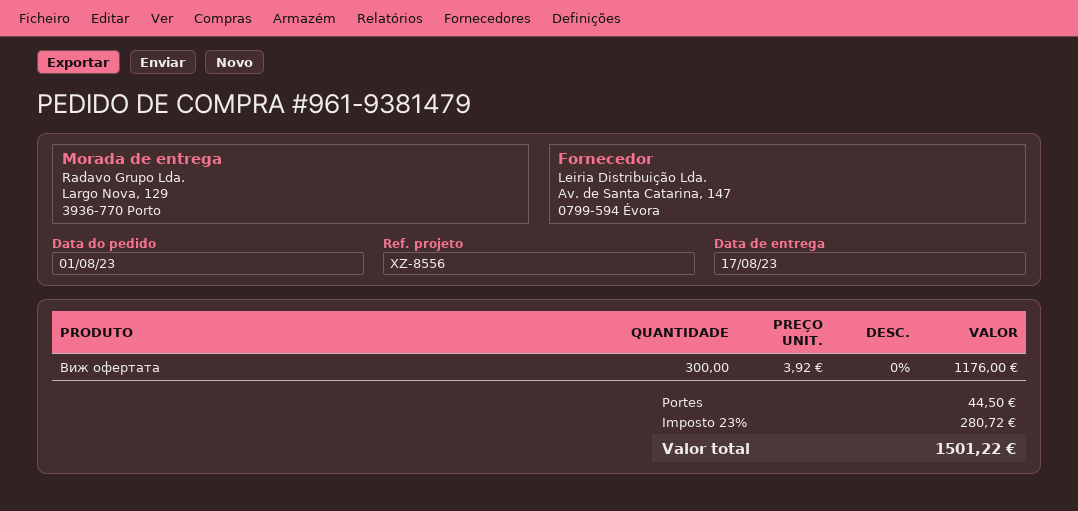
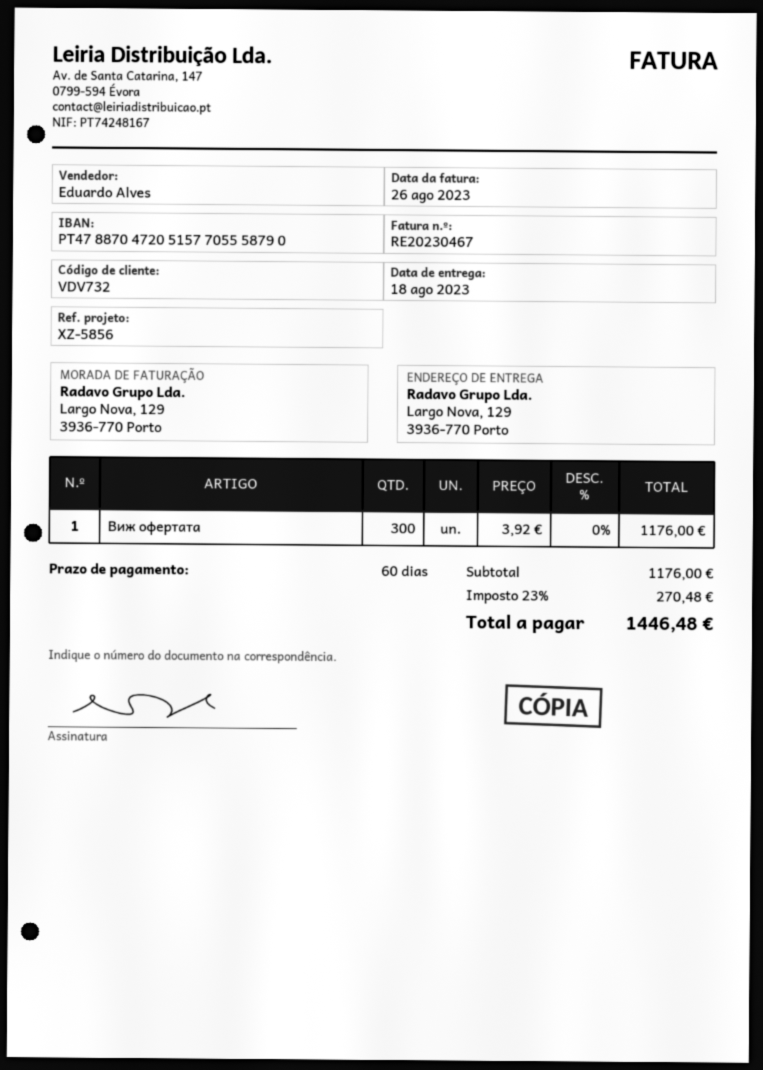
delivery date: 2023-08-17 -> 2023-08-18
reference: XZ-8556 -> XZ-5856
shipping: 44.50 -> none
tax: 23% = 280.72 -> 23% = 270.48
total: 1501.22 -> 1446.48

